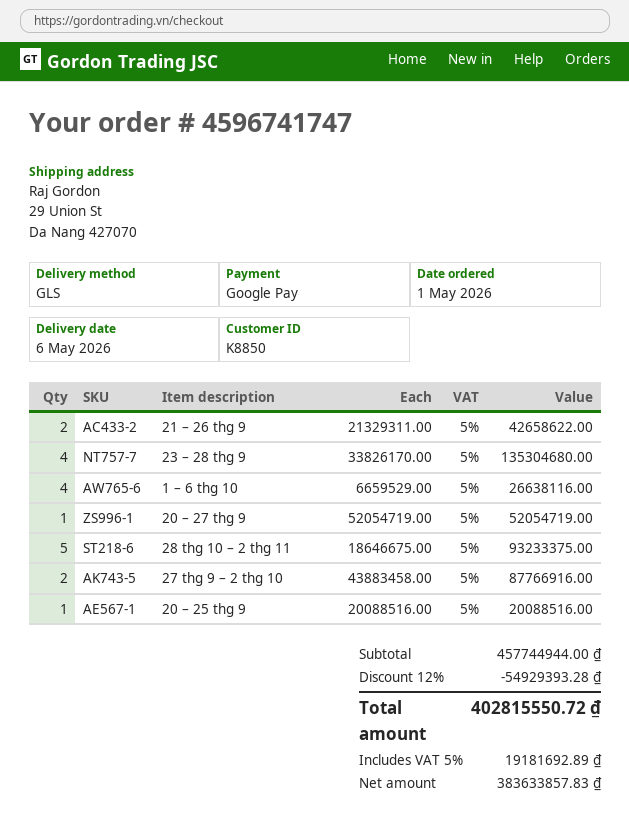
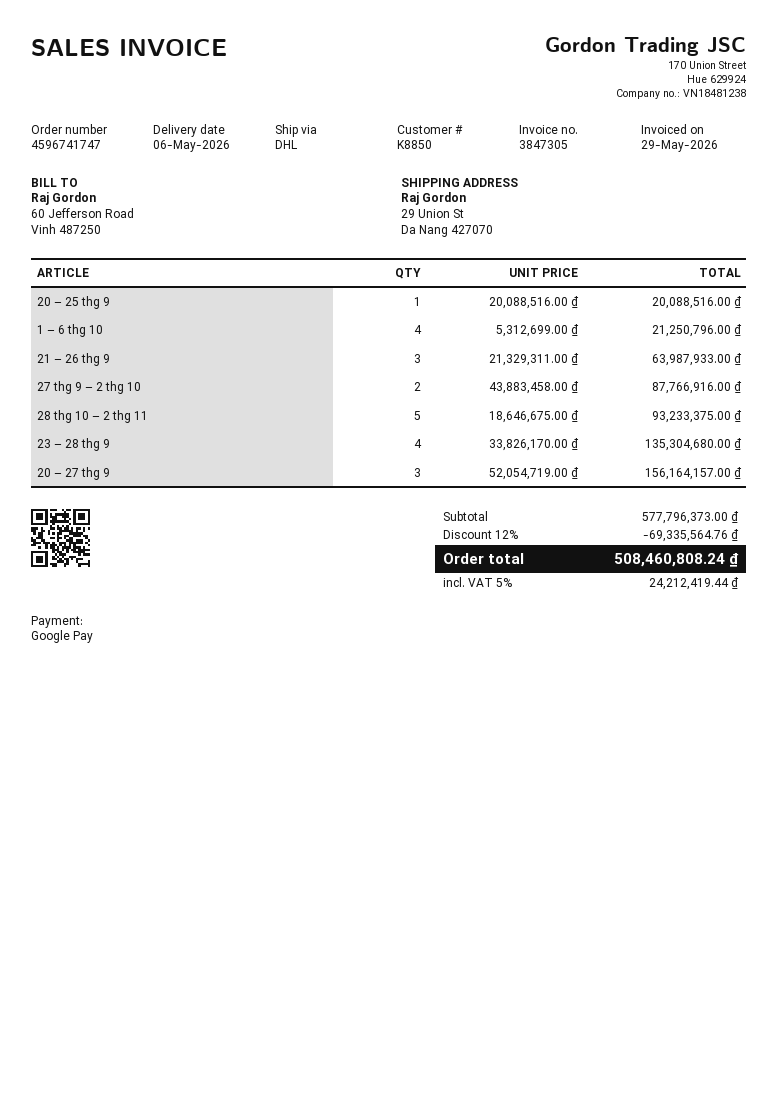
shipping method: GLS -> DHL
21 – 26 thg 9: 2 x 21329311.00 = 42658622.00 -> 3 x 21329311.00 = 63987933.00
1 – 6 thg 10: 4 x 6659529.00 = 26638116.00 -> 4 x 5312699.00 = 21250796.00
20 – 27 thg 9: 1 x 52054719.00 = 52054719.00 -> 3 x 52054719.00 = 156164157.00
subtotal: 457744944.00 -> 577796373.00
discount: 12% = 54929393.28 -> 12% = 69335564.76
tax: 5% = 19181692.89 -> 5% = 24212419.44
total: 402815550.72 -> 508460808.24

